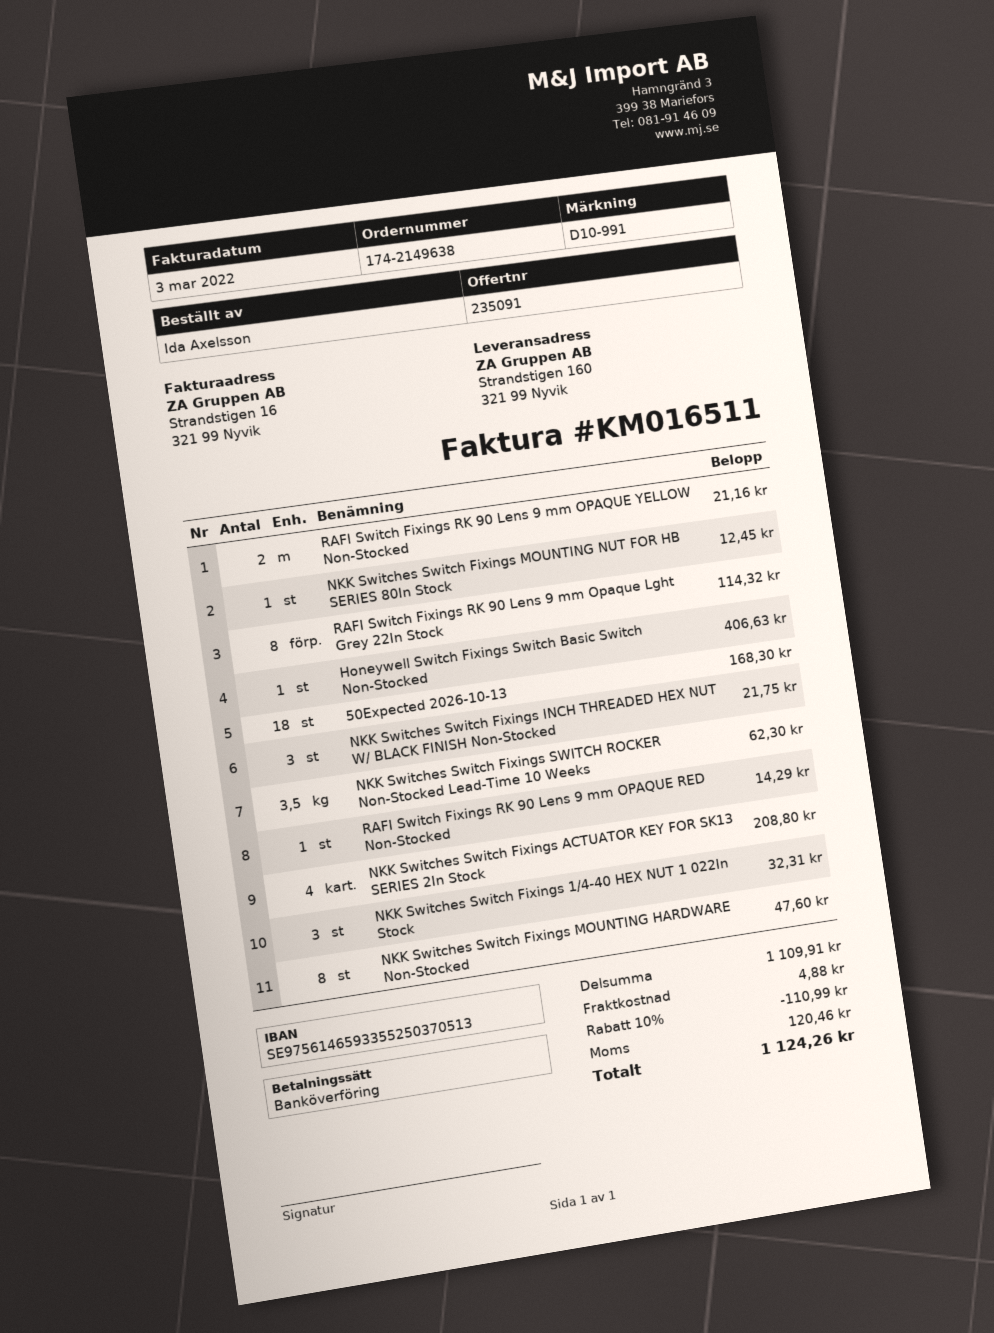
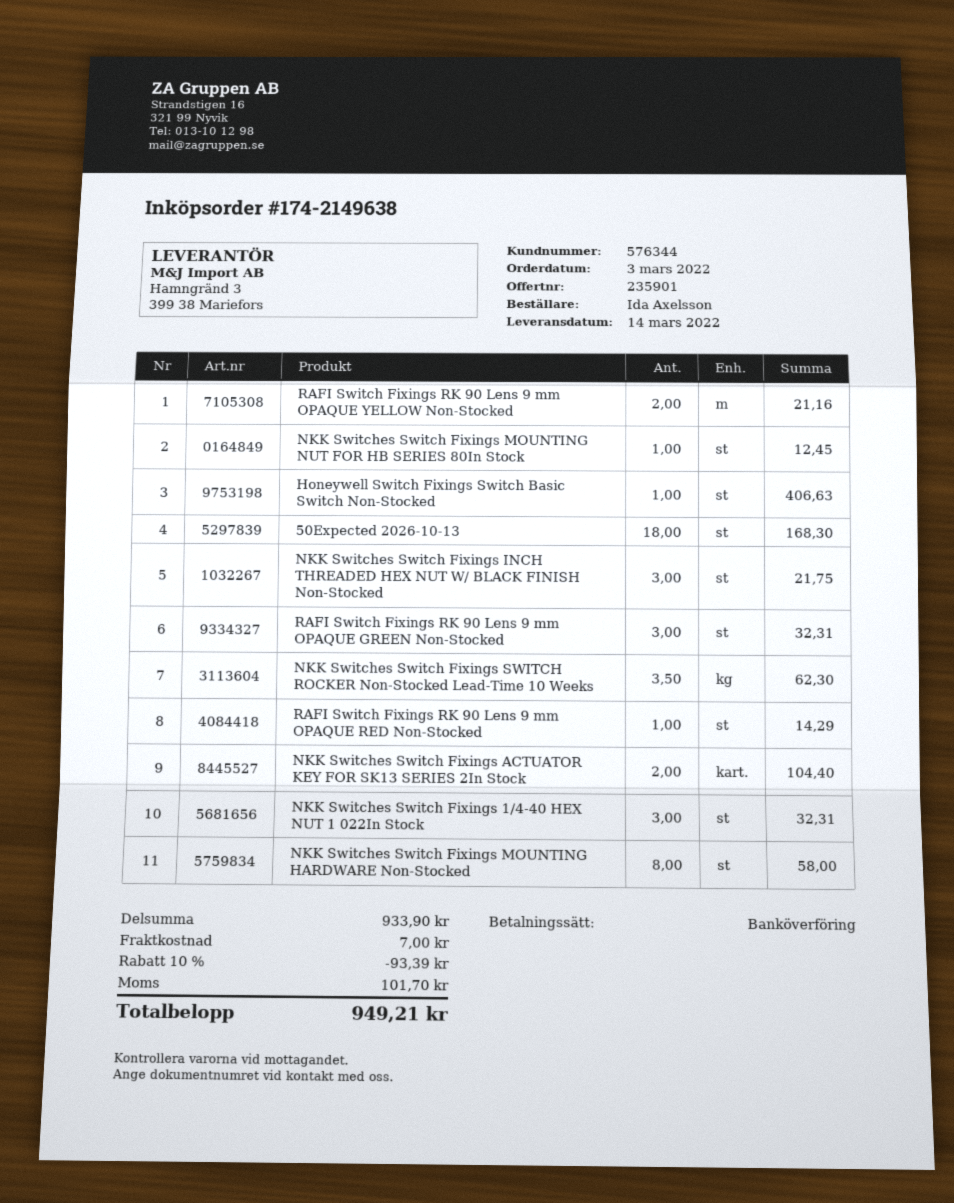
quote number: 235091 -> 235901
RAFI Switch Fixings RK 90 Lens 9 mm Opaque Lght Grey 22In Stock: 8 for 114.32 -> none
NKK Switches Switch Fixings ACTUATOR KEY FOR SK13 SERIES 2In Stock: 4 for 208.80 -> 2 for 104.40
NKK Switches Switch Fixings MOUNTING HARDWARE Non-Stocked: 8 for 47.60 -> 8 for 58.00
RAFI Switch Fixings RK 90 Lens 9 mm OPAQUE GREEN Non-Stocked: none -> 3 for 32.31
subtotal: 1109.91 -> 933.90
discount: 10% = 110.99 -> 10% = 93.39
shipping: 4.88 -> 7.00
tax: 120.46 -> 101.70
total: 1124.26 -> 949.21

